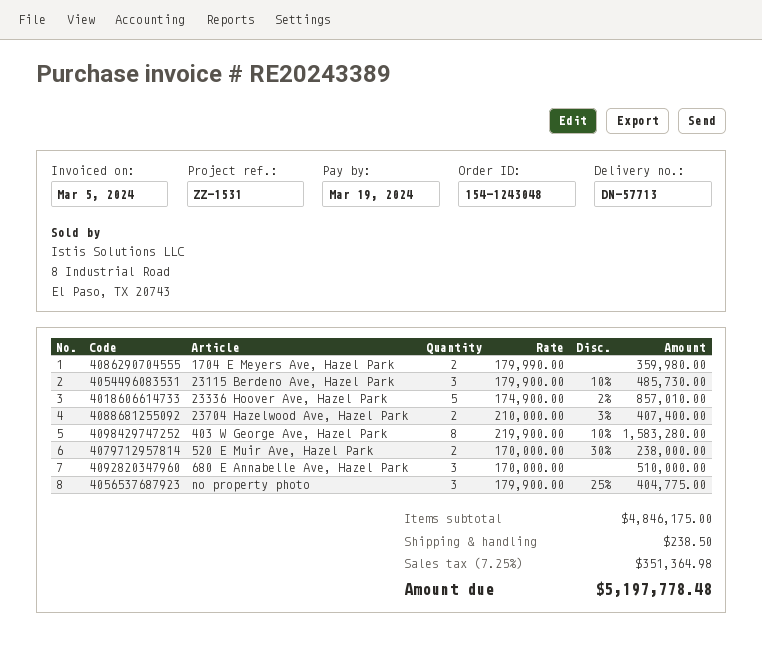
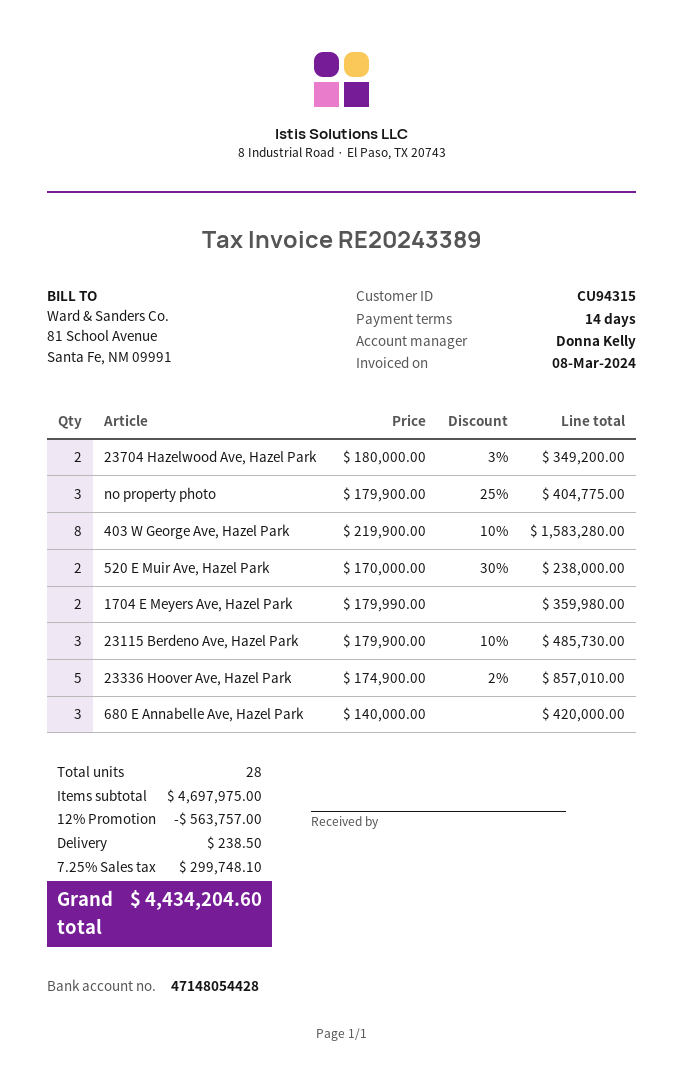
invoice date: 2024-03-05 -> 2024-03-08
23704 Hazelwood Ave, Hazel Park: 2 x 210000.00 - 3% = 407400.00 -> 2 x 180000.00 - 3% = 349200.00
680 E Annabelle Ave, Hazel Park: 3 x 170000.00 = 510000.00 -> 3 x 140000.00 = 420000.00
subtotal: 4846175.00 -> 4697975.00
discount: none -> 12% = 563757.00
tax: 7.25% = 351364.98 -> 7.25% = 299748.10
total: 5197778.48 -> 4434204.60

